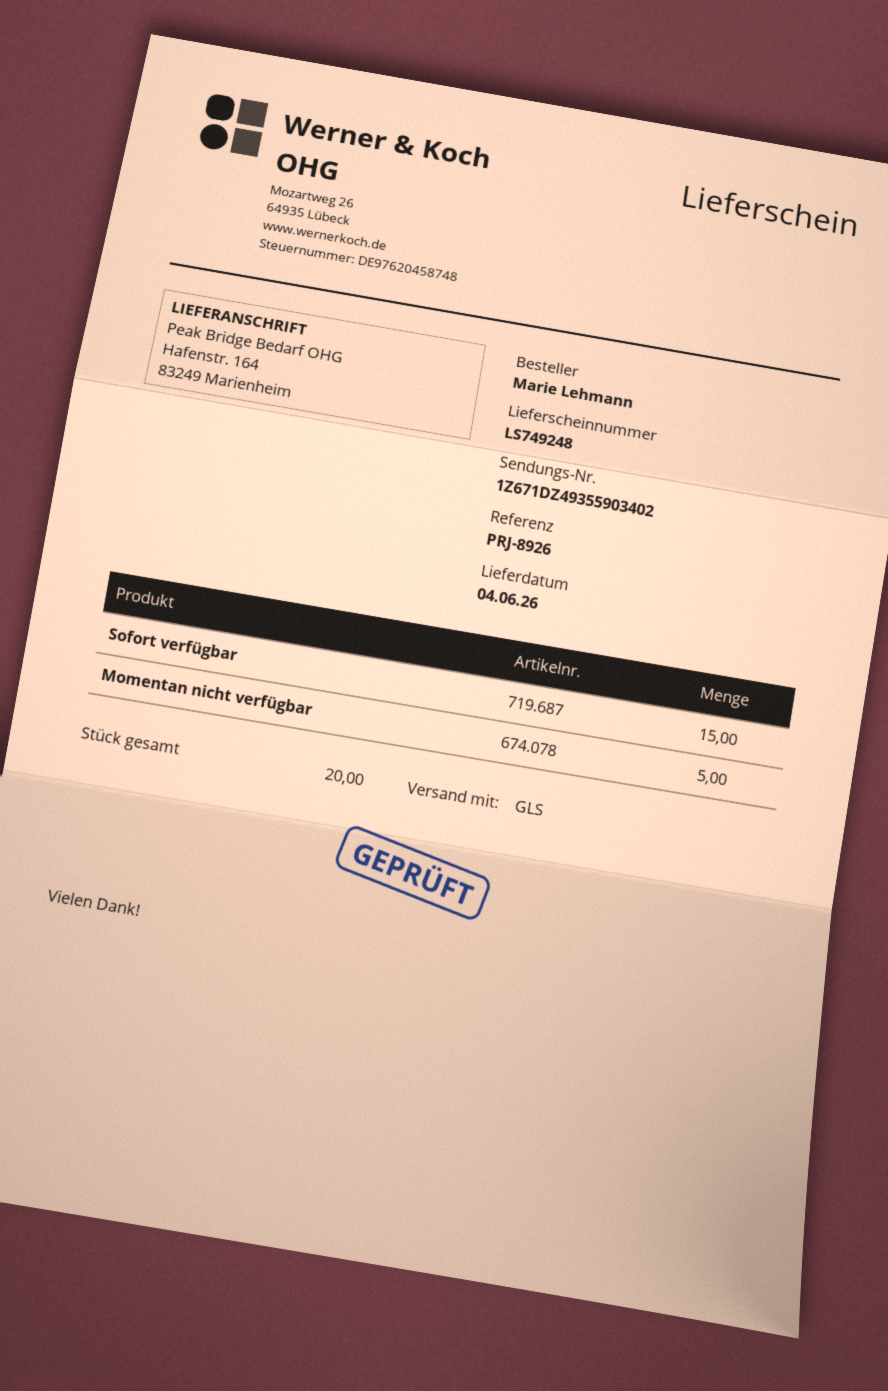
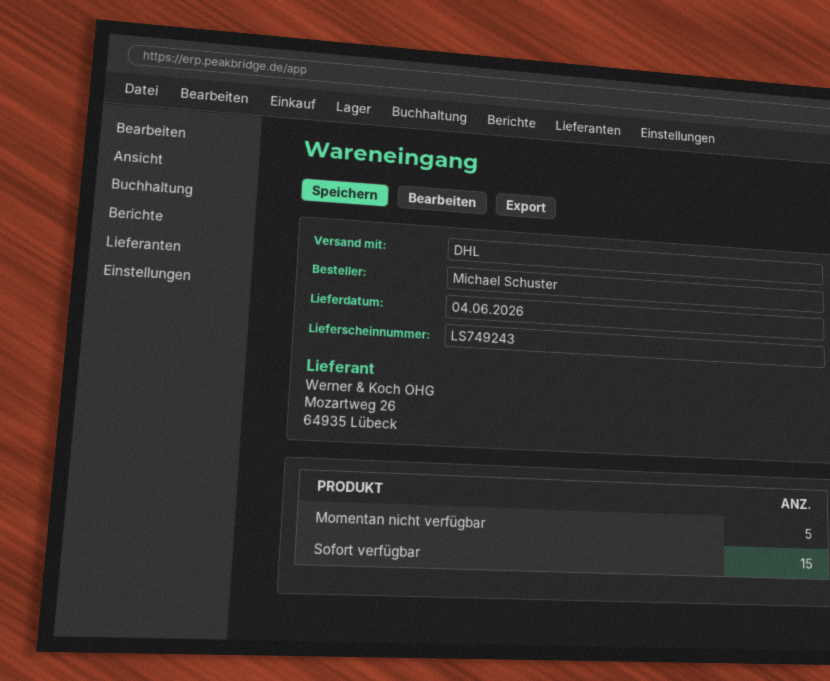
delivery note number: LS749248 -> LS749243
ordered by: Marie Lehmann -> Michael Schuster
shipping method: GLS -> DHL

